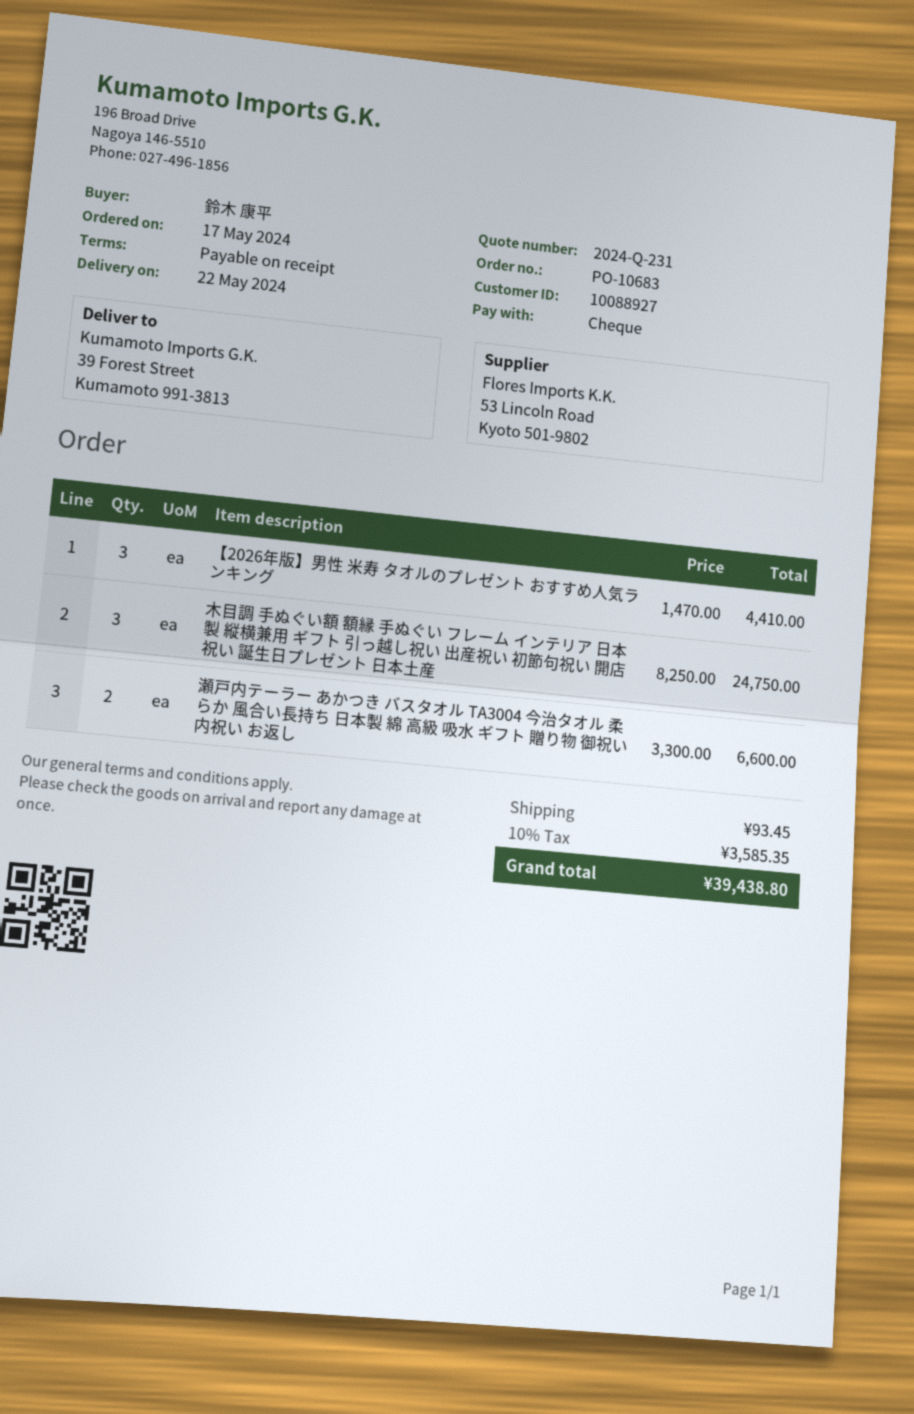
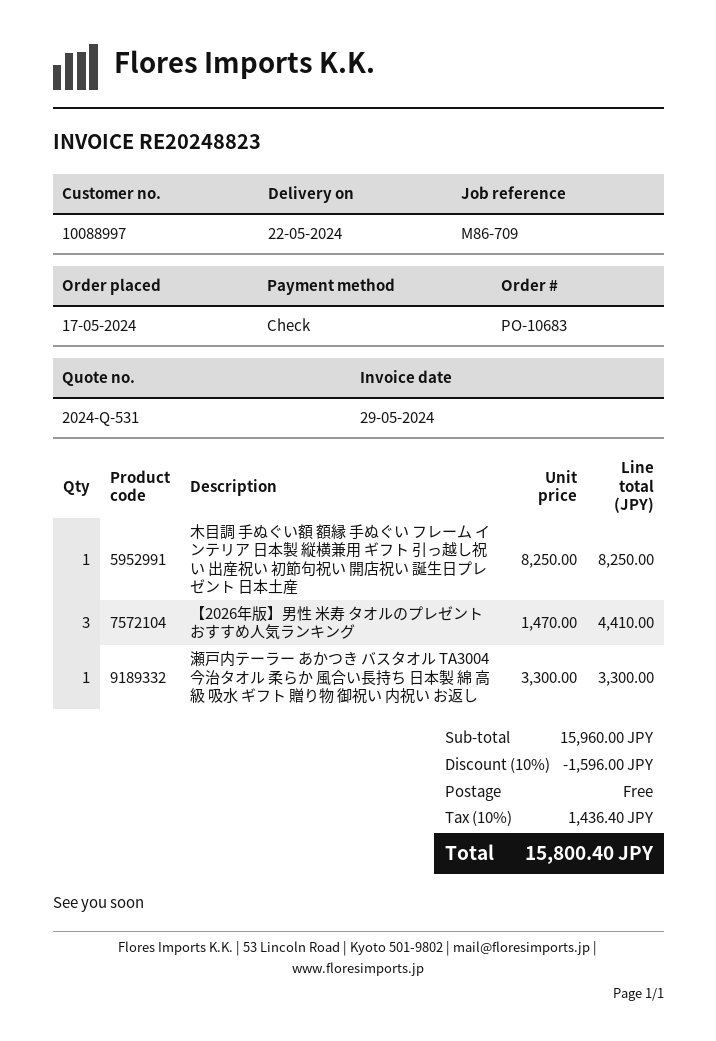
quote number: 2024-Q-231 -> 2024-Q-531
customer number: 10088927 -> 10088997
木目調 手ぬぐい額 額縁 手ぬぐい フレーム インテリア 日本製 縦横兼用 ギフト 引っ越し祝い 出産祝い 初節句祝い 開店祝い 誕生日プレゼント 日本土産: 3 x 8250.00 = 24750.00 -> 1 x 8250.00 = 8250.00
瀬戸内テーラー あかつき バスタオル TA3004 今治タオル 柔らか 風合い長持ち 日本製 綿 高級 吸水 ギフト 贈り物 御祝い 内祝い お返し: 2 x 3300.00 = 6600.00 -> 1 x 3300.00 = 3300.00
discount: none -> 10% = 1596.00
shipping: 93.45 -> 0.00
tax: 10% = 3585.35 -> 10% = 1436.40
total: 39438.80 -> 15800.40

